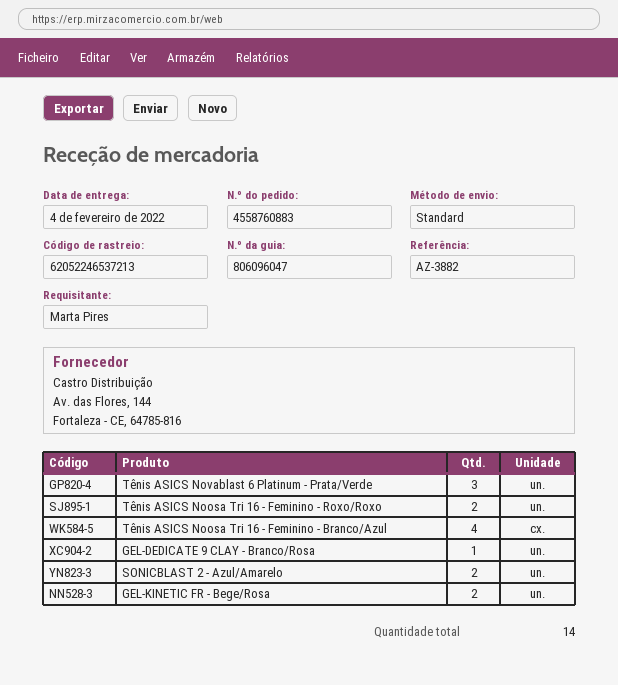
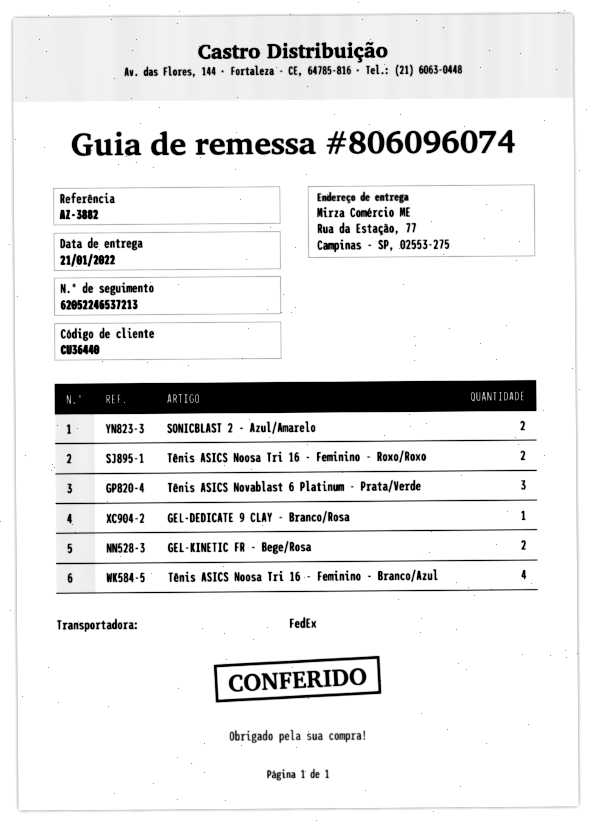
delivery note number: 806096047 -> 806096074
delivery date: 2022-02-04 -> 2022-01-21
shipping method: standard -> FedEx

